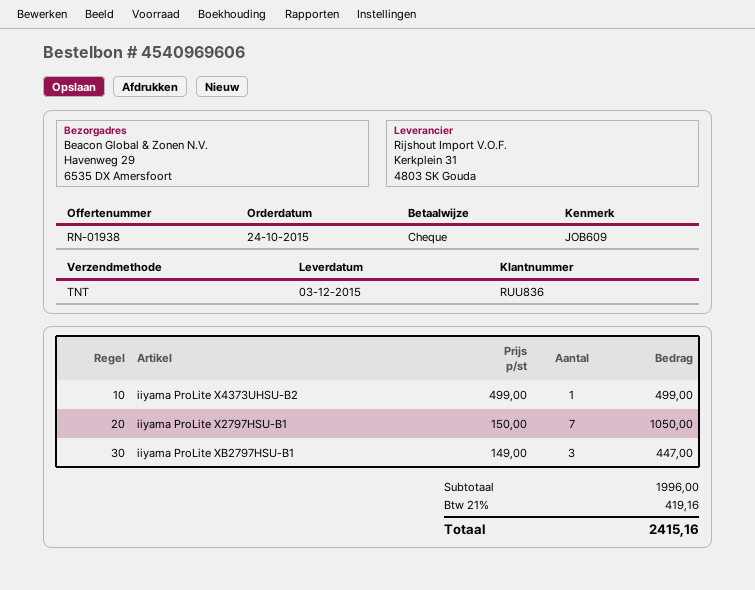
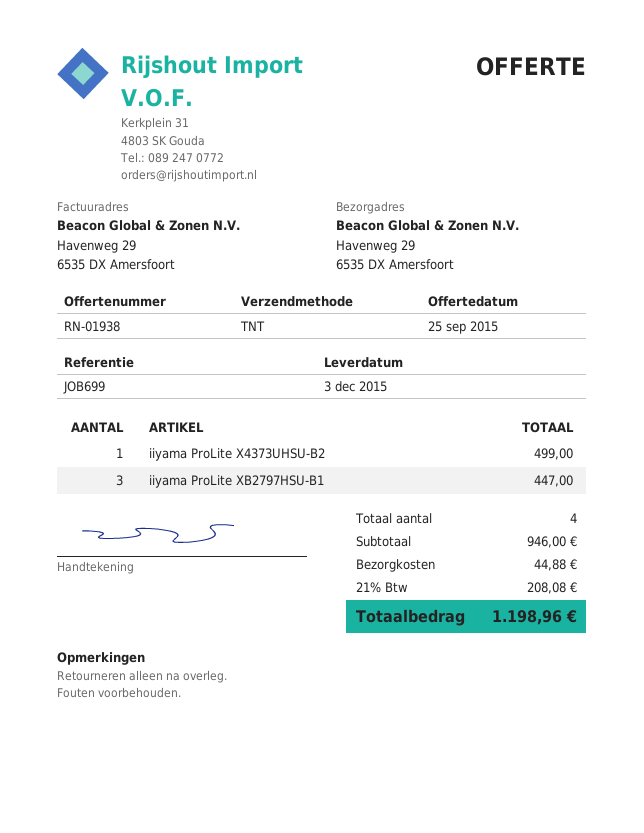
reference: JOB609 -> JOB699
iiyama ProLite X2797HSU-B1: 7 for 1050.00 -> none
subtotal: 1996.00 -> 946.00
shipping: none -> 44.88
tax: 21% = 419.16 -> 21% = 208.08
total: 2415.16 -> 1198.96

